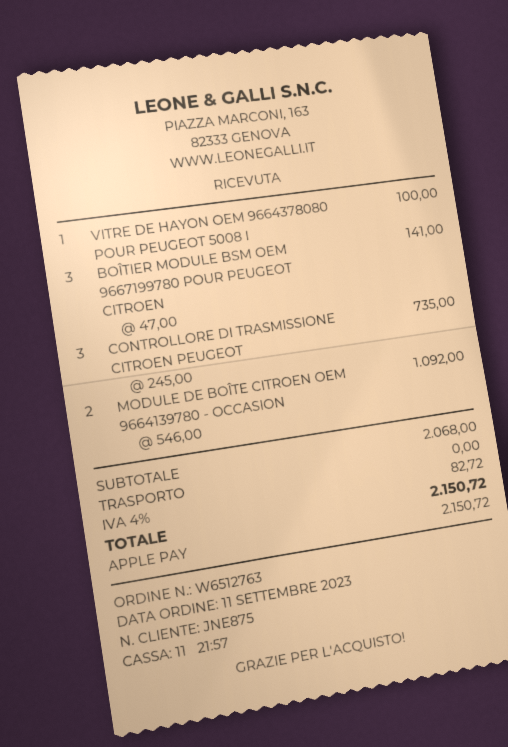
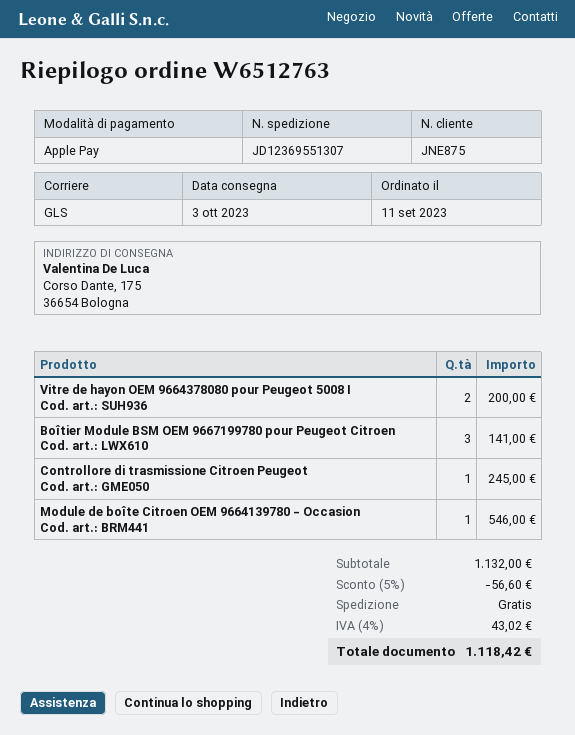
VITRE DE HAYON OEM 9664378080 POUR PEUGEOT 5008 I: 1 for 100.00 -> 2 for 200.00
CONTROLLORE DI TRASMISSIONE CITROEN PEUGEOT: 3 for 735.00 -> 1 for 245.00
MODULE DE BOÎTE CITROEN OEM 9664139780 - OCCASION: 2 for 1092.00 -> 1 for 546.00
subtotal: 2068.00 -> 1132.00
discount: none -> 5% = 56.60
tax: 4% = 82.72 -> 4% = 43.02
total: 2150.72 -> 1118.42

